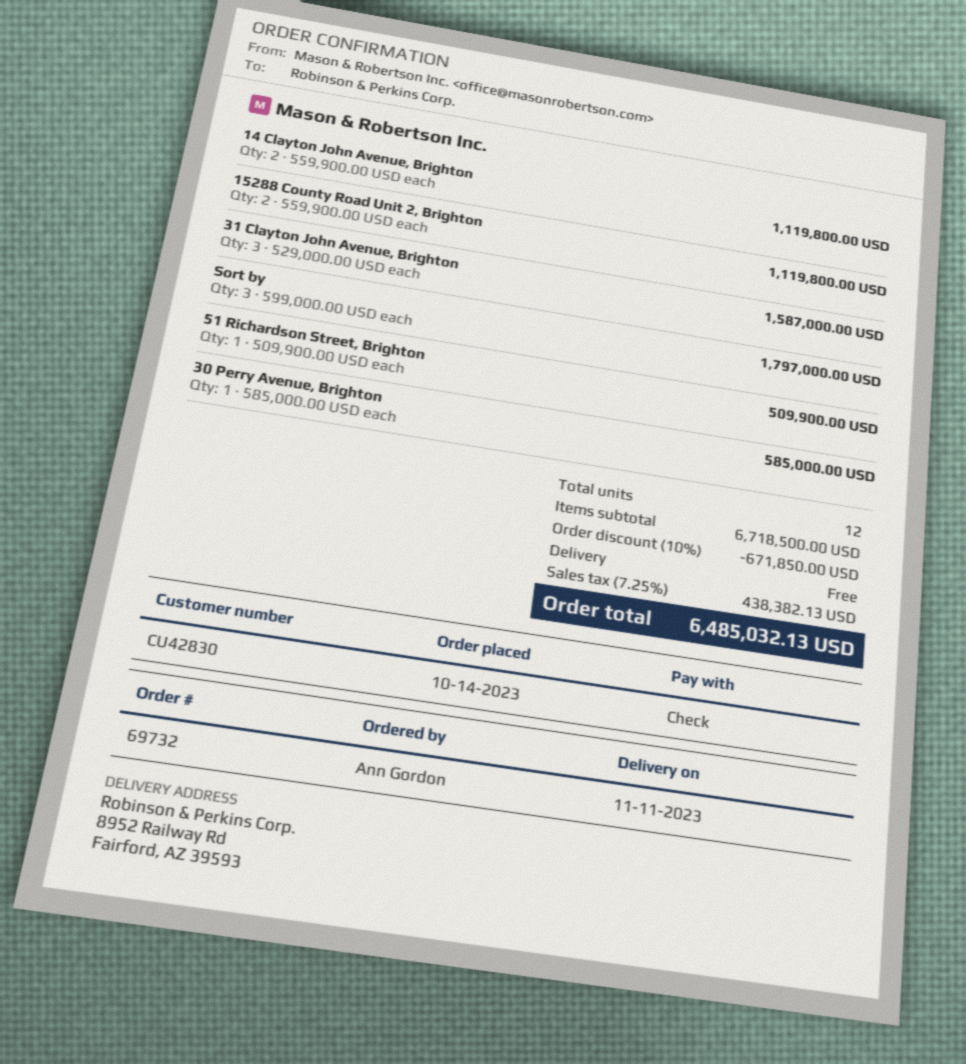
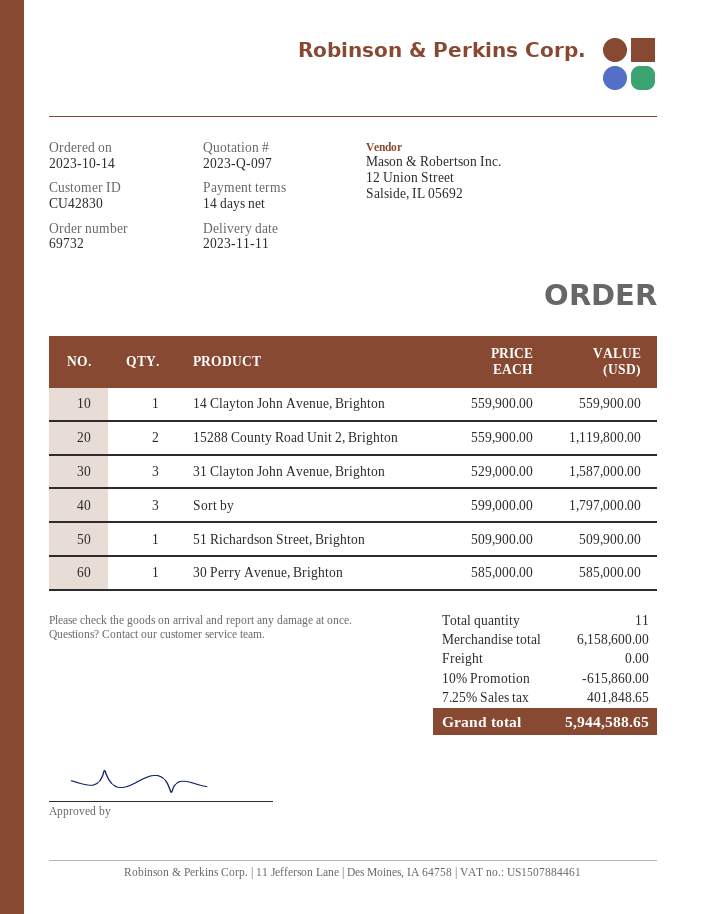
14 Clayton John Avenue, Brighton: 2 x 559900.00 = 1119800.00 -> 1 x 559900.00 = 559900.00
total quantity: 12 -> 11
subtotal: 6718500.00 -> 6158600.00
discount: 10% = 671850.00 -> 10% = 615860.00
tax: 7.25% = 438382.13 -> 7.25% = 401848.65
total: 6485032.13 -> 5944588.65

